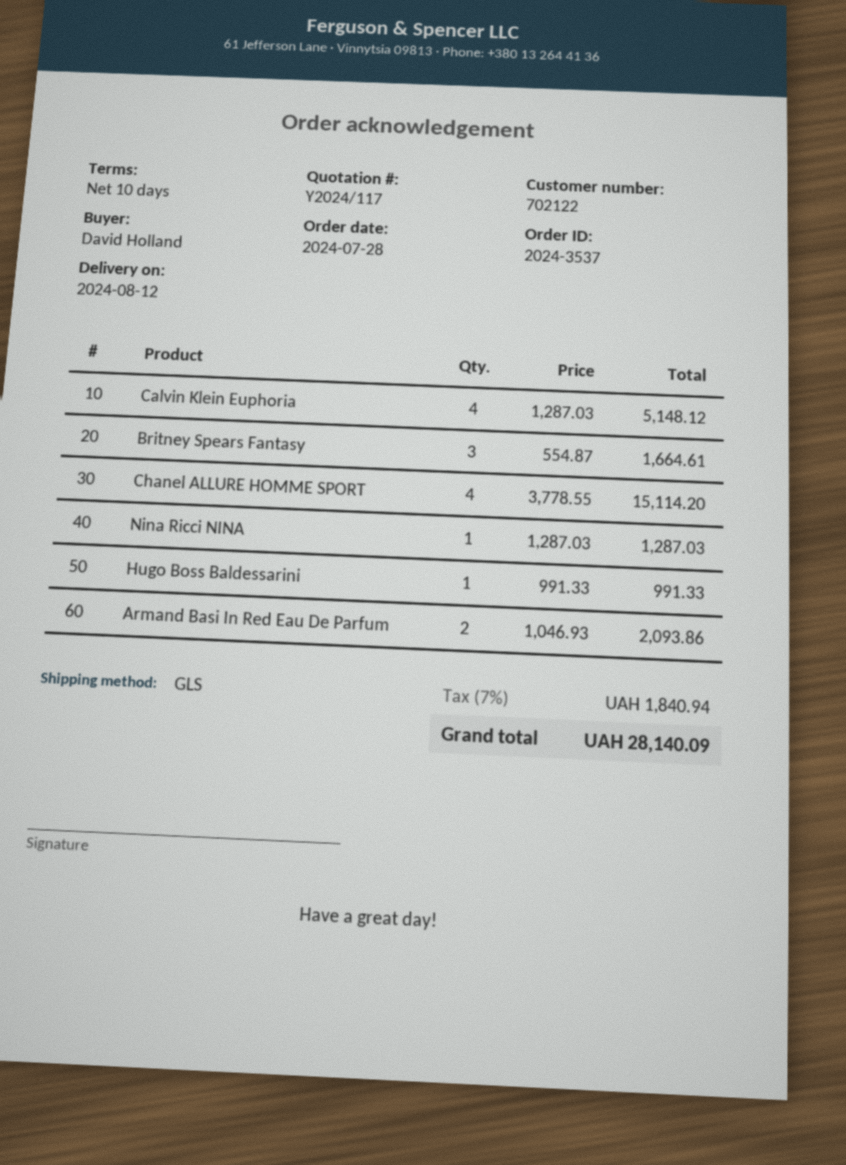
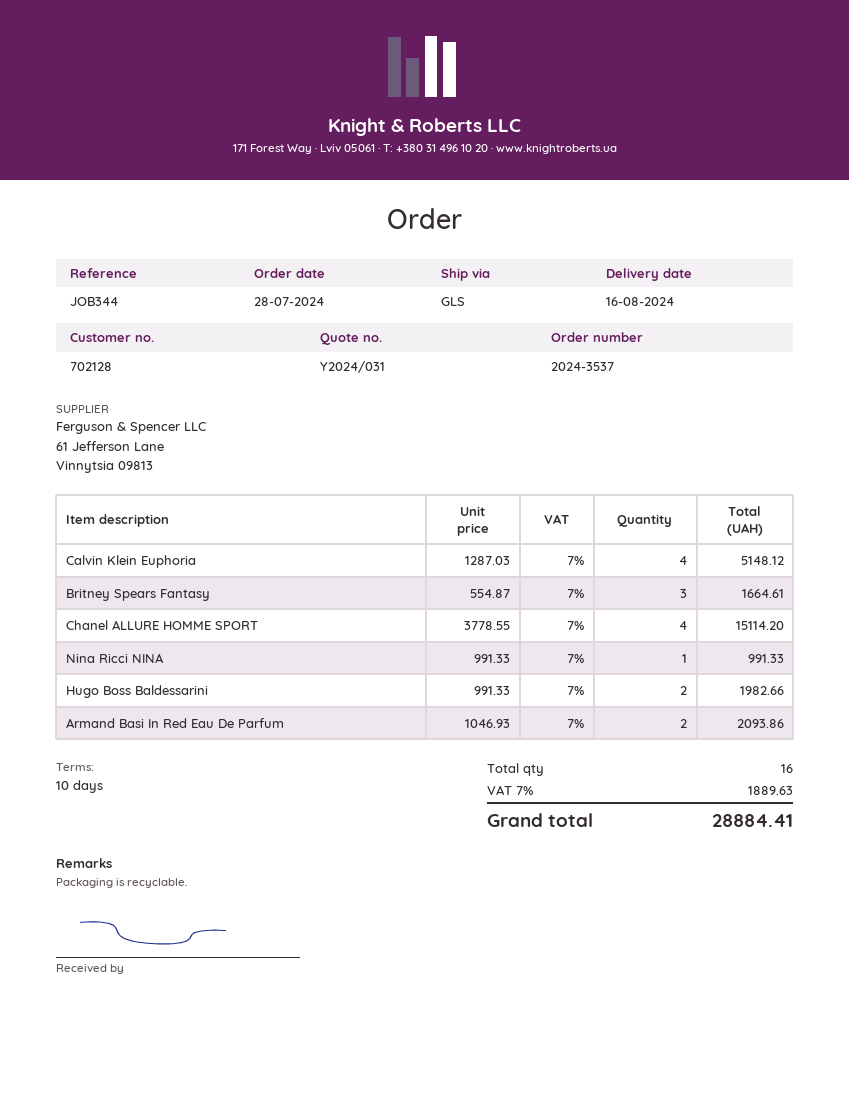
quote number: Y2024/117 -> Y2024/031
delivery date: 2024-08-12 -> 2024-08-16
customer number: 702122 -> 702128
Nina Ricci NINA: 1 x 1287.03 = 1287.03 -> 1 x 991.33 = 991.33
Hugo Boss Baldessarini: 1 x 991.33 = 991.33 -> 2 x 991.33 = 1982.66
tax: 7% = 1840.94 -> 7% = 1889.63
total: 28140.09 -> 28884.41

